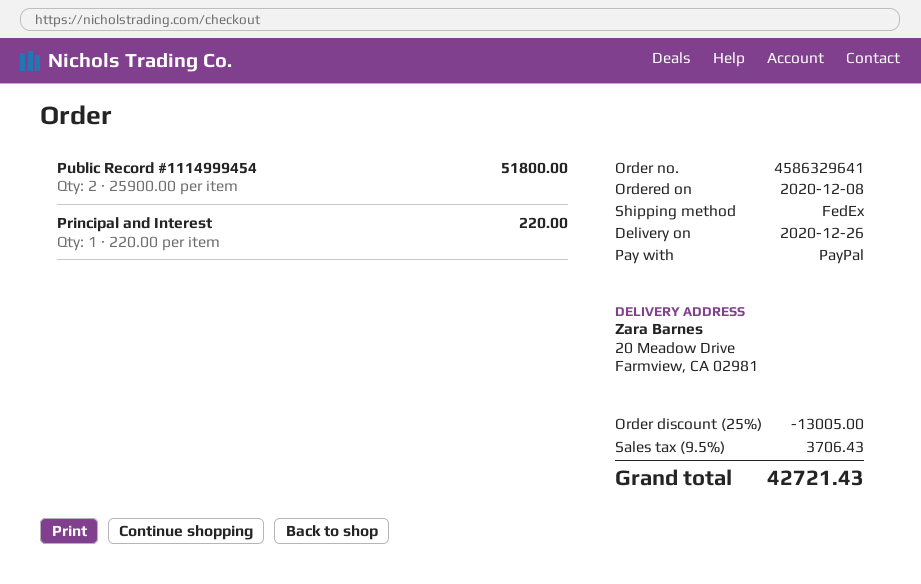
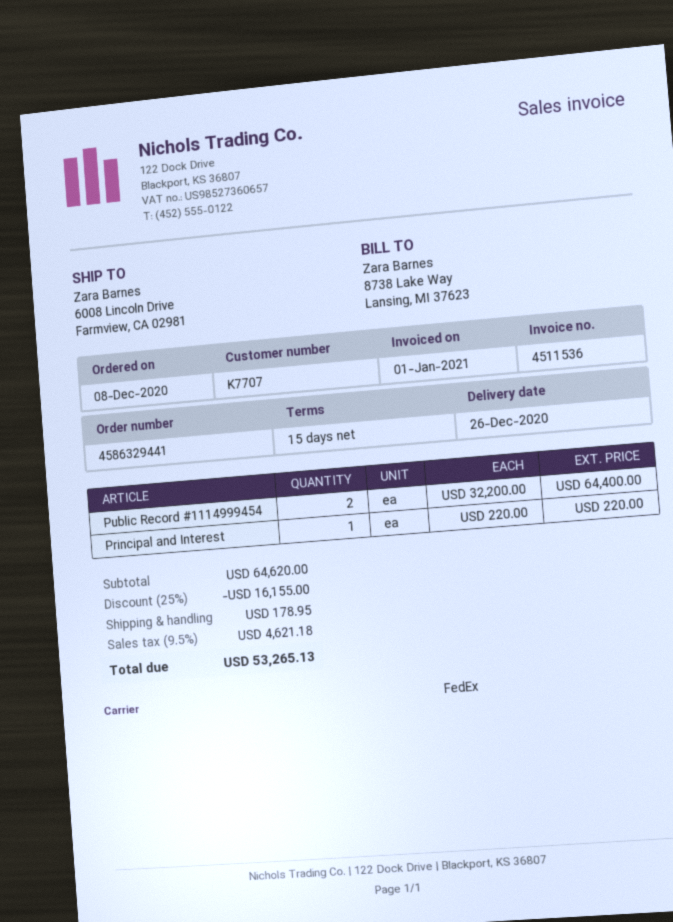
order number: 4586329641 -> 4586329441
ship to: 20 Meadow Drive, Farmview, CA 02981 -> 6008 Lincoln Drive, Farmview, CA 02981
Public Record #1114999454: 2 x 25900.00 = 51800.00 -> 2 x 32200.00 = 64400.00
discount: 25% = 13005.00 -> 25% = 16155.00
shipping: none -> 178.95
tax: 9.5% = 3706.43 -> 9.5% = 4621.18
total: 42721.43 -> 53265.13

